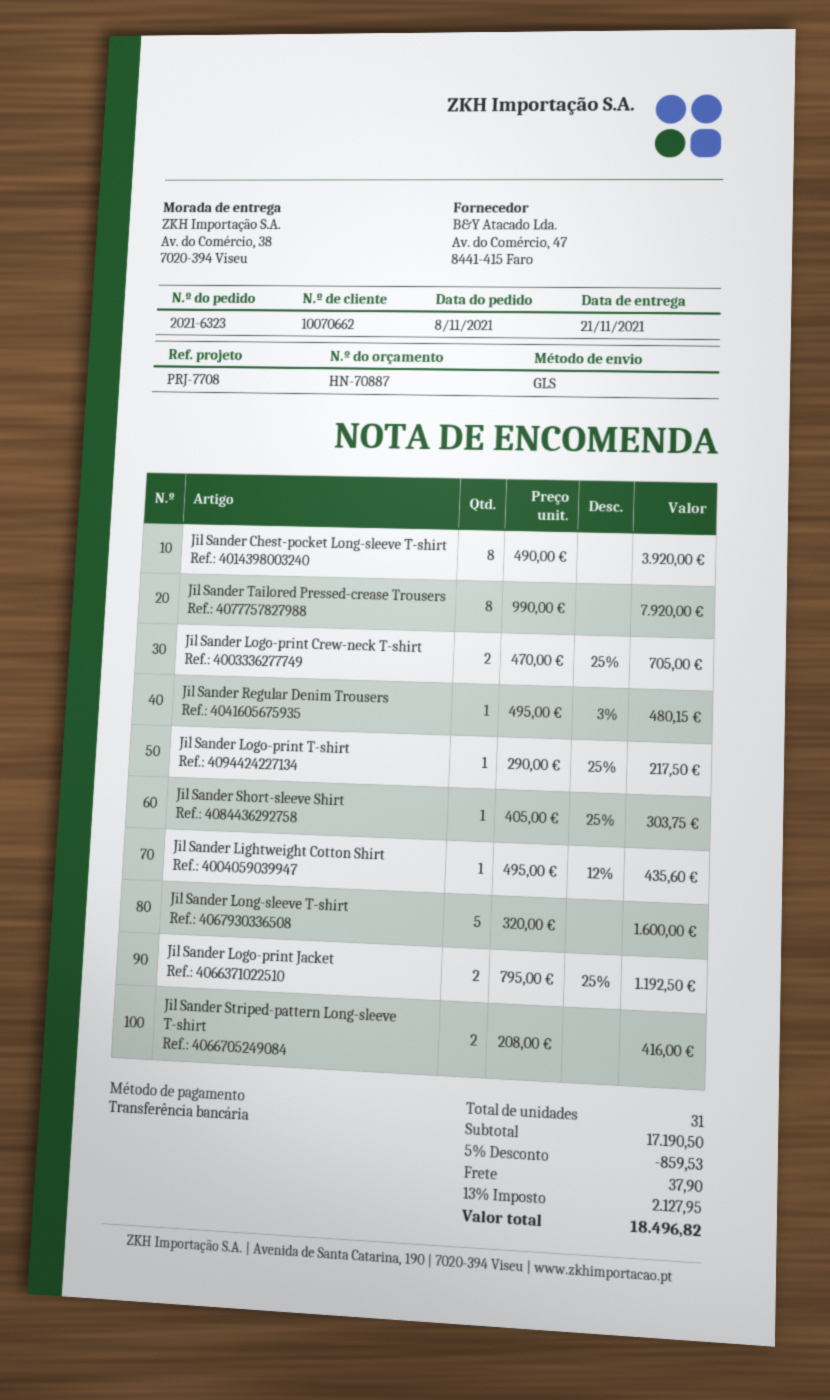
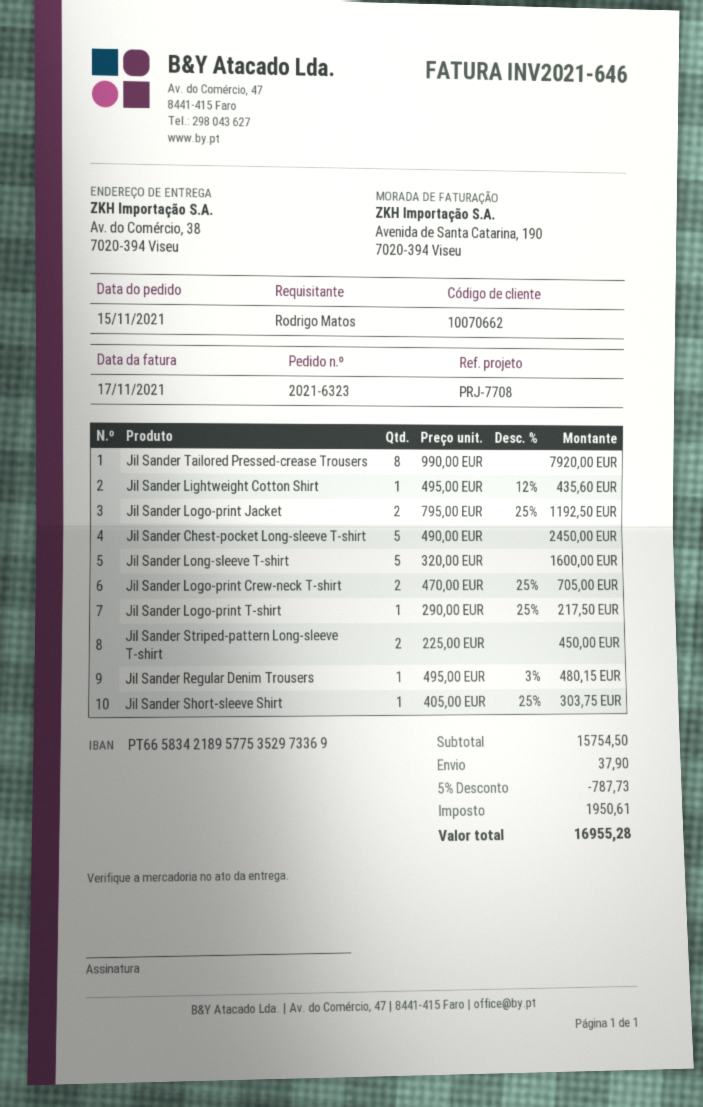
order date: 2021-11-08 -> 2021-11-15
Jil Sander Chest-pocket Long-sleeve T-shirt: 8 x 490.00 = 3920.00 -> 5 x 490.00 = 2450.00
Jil Sander Striped-pattern Long-sleeve T-shirt: 2 x 208.00 = 416.00 -> 2 x 225.00 = 450.00
subtotal: 17190.50 -> 15754.50
discount: 5% = 859.53 -> 5% = 787.73
tax: 2127.95 -> 1950.61
total: 18496.82 -> 16955.28

